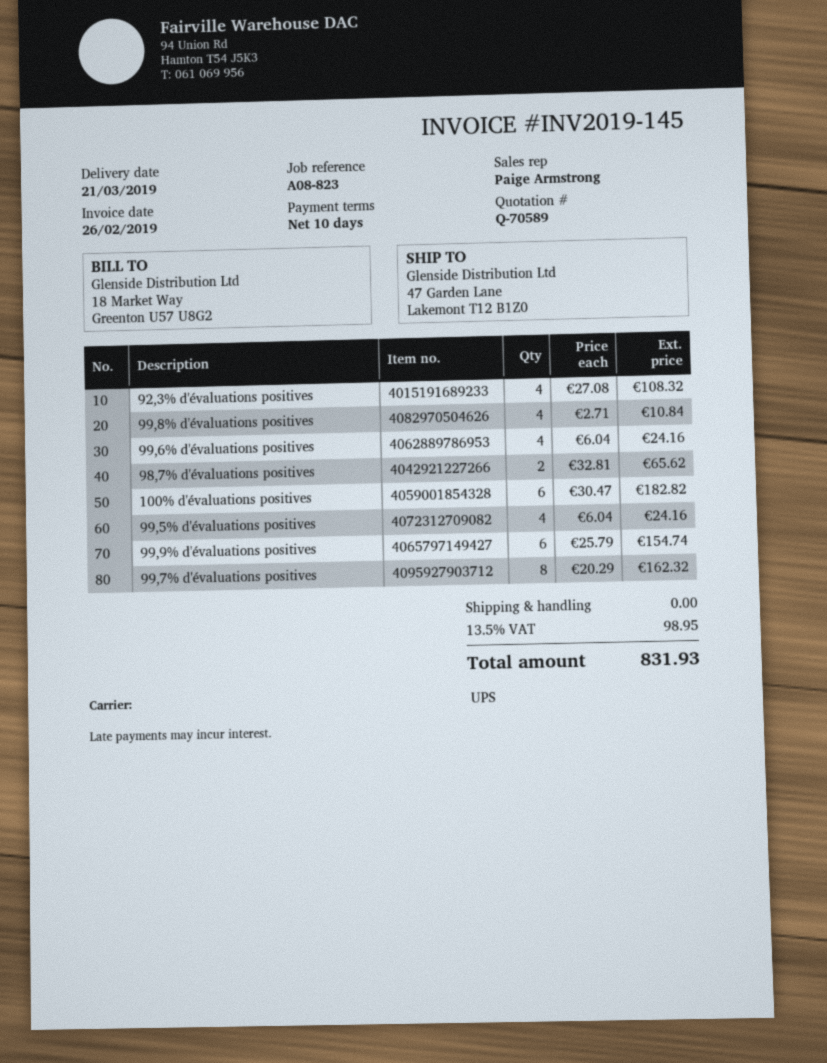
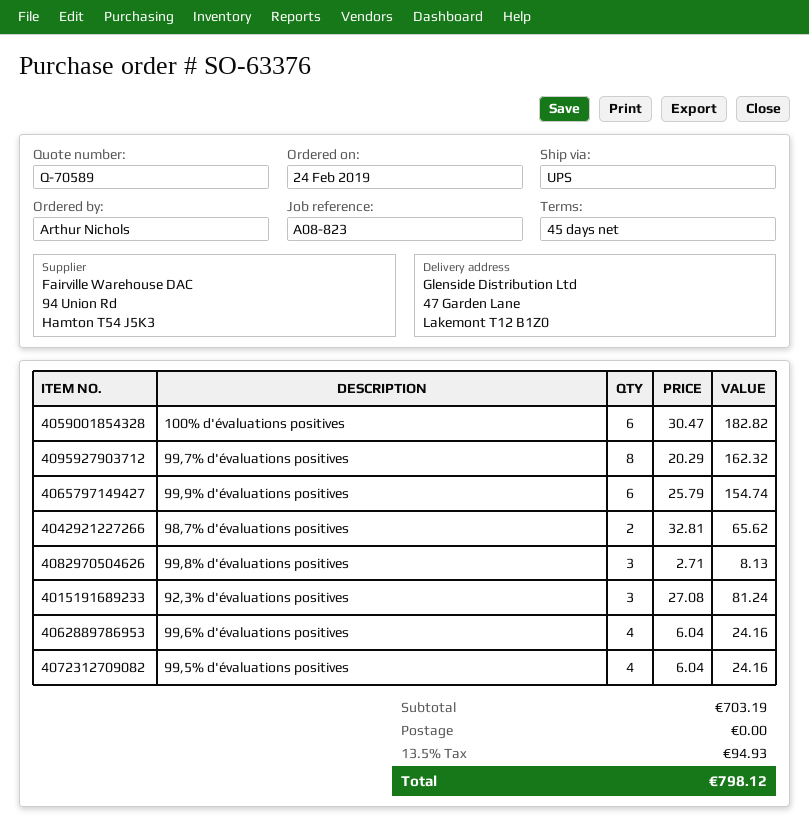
payment terms: 10 days -> 45 days
92,3% d'évaluations positives: 4 x 27.08 = 108.32 -> 3 x 27.08 = 81.24
99,8% d'évaluations positives: 4 x 2.71 = 10.84 -> 3 x 2.71 = 8.13
tax: 13.5% = 98.95 -> 13.5% = 94.93
total: 831.93 -> 798.12

